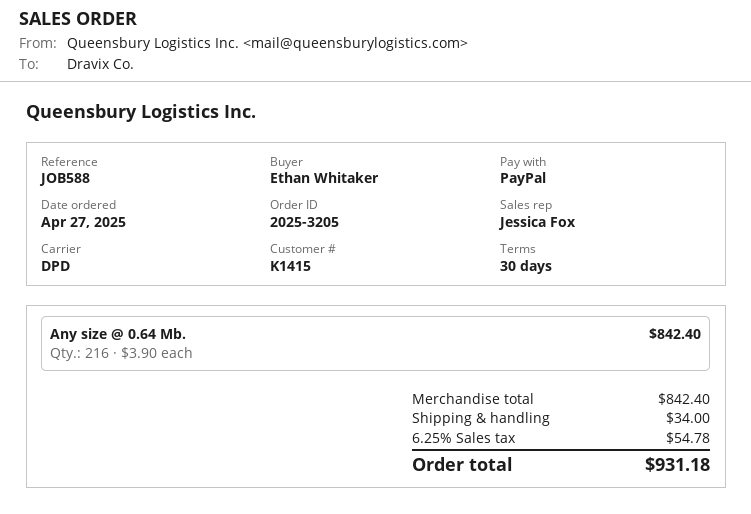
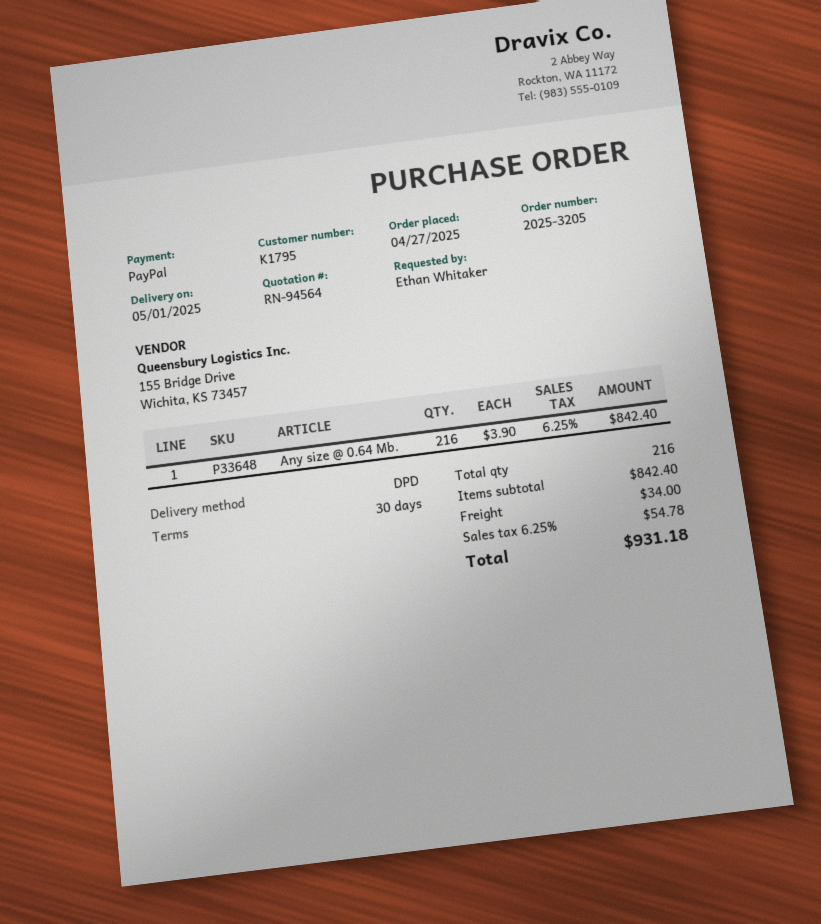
customer number: K1415 -> K1795

